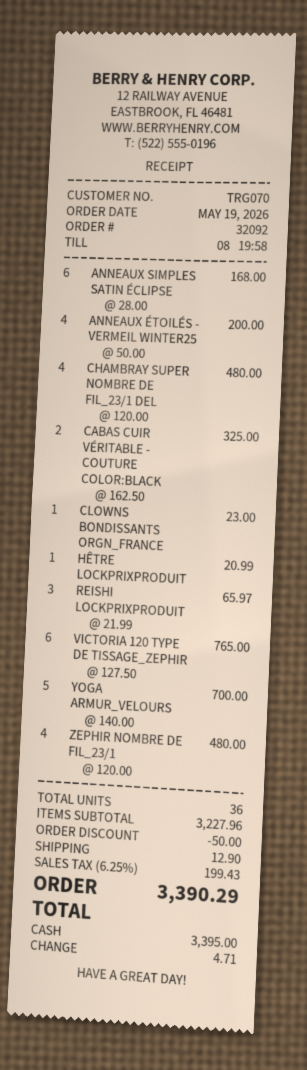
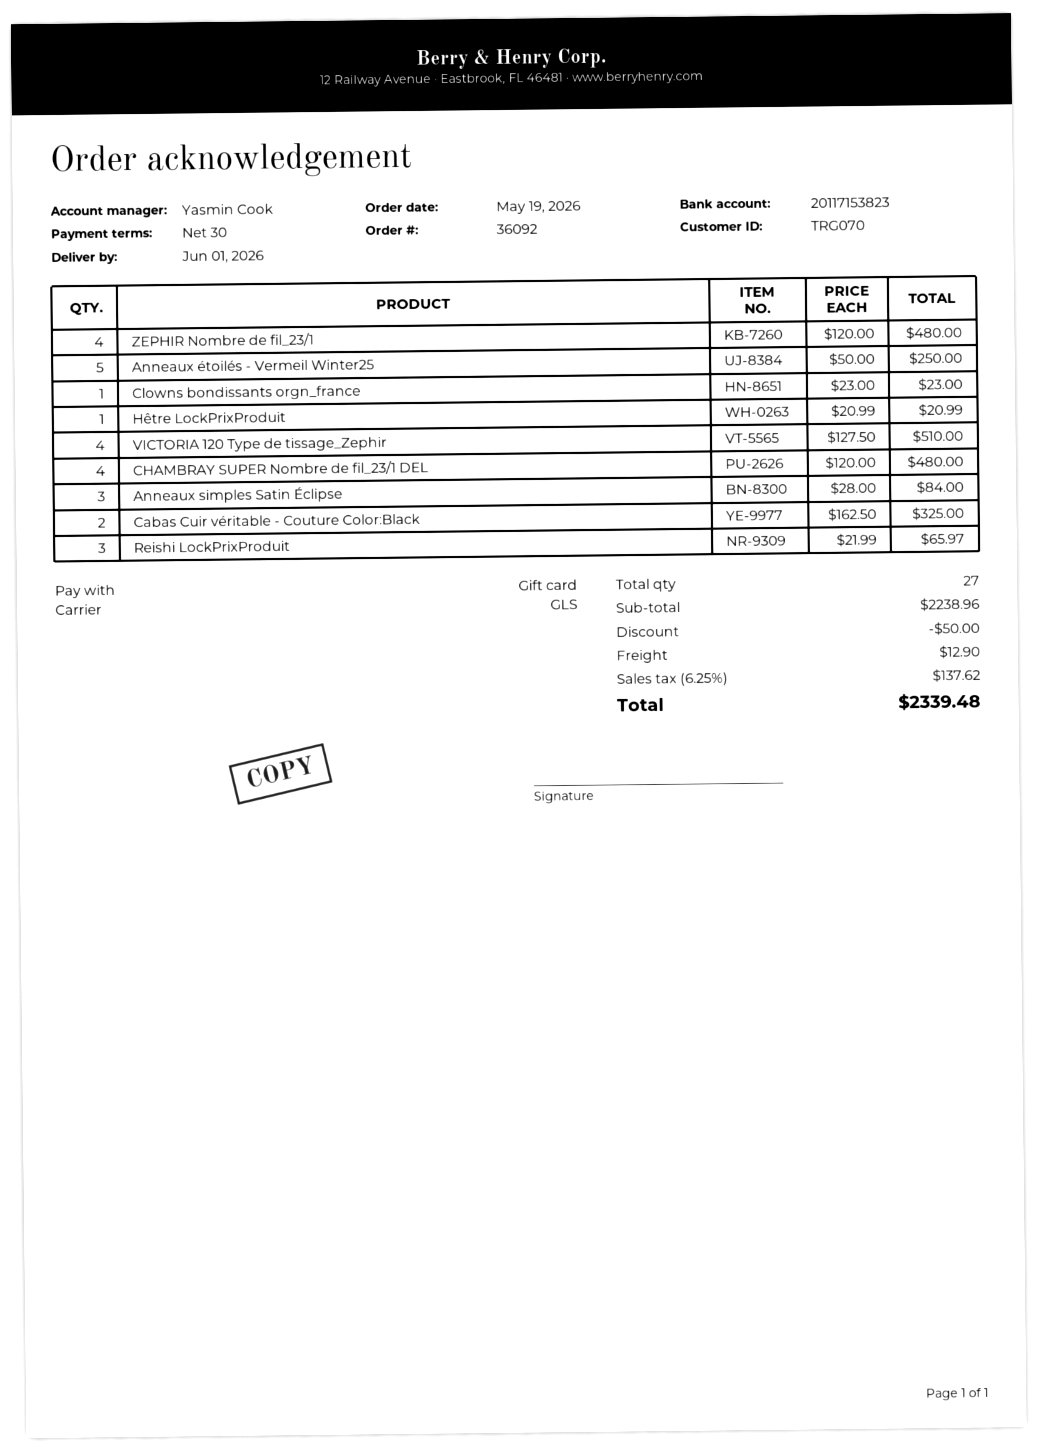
order number: 32092 -> 36092
payment method: cash -> gift card
ANNEAUX SIMPLES SATIN ÉCLIPSE: 6 x 28.00 = 168.00 -> 3 x 28.00 = 84.00
ANNEAUX ÉTOILÉS - VERMEIL WINTER25: 4 x 50.00 = 200.00 -> 5 x 50.00 = 250.00
VICTORIA 120 TYPE DE TISSAGE_ZEPHIR: 6 x 127.50 = 765.00 -> 4 x 127.50 = 510.00
YOGA ARMUR_VELOURS: 5 x 140.00 = 700.00 -> none
total quantity: 36 -> 27
subtotal: 3227.96 -> 2238.96
tax: 6.25% = 199.43 -> 6.25% = 137.62
total: 3390.29 -> 2339.48

